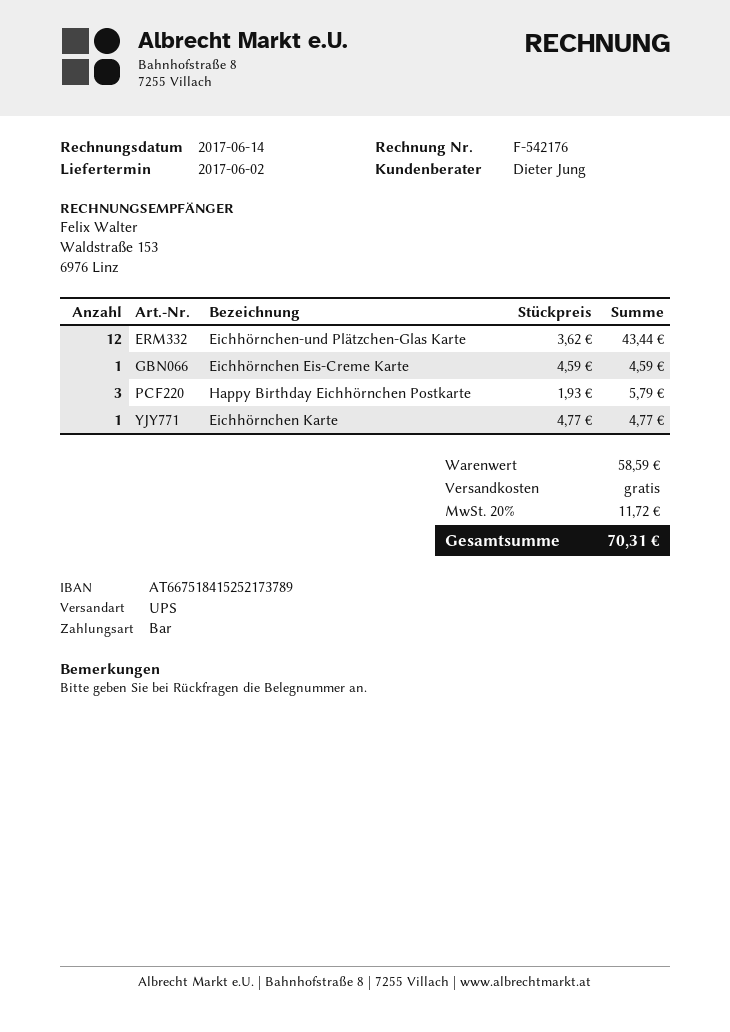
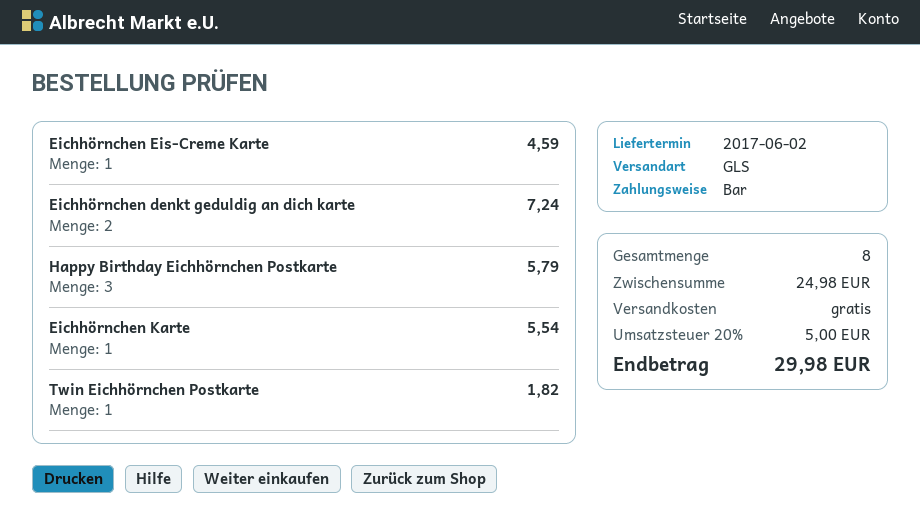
shipping method: UPS -> GLS
Eichhörnchen-und Plätzchen-Glas Karte: 12 for 43.44 -> none
Eichhörnchen Karte: 1 for 4.77 -> 1 for 5.54
Eichhörnchen denkt geduldig an dich karte: none -> 2 for 7.24
Twin Eichhörnchen Postkarte: none -> 1 for 1.82
subtotal: 58.59 -> 24.98
tax: 20% = 11.72 -> 20% = 5.00
total: 70.31 -> 29.98

